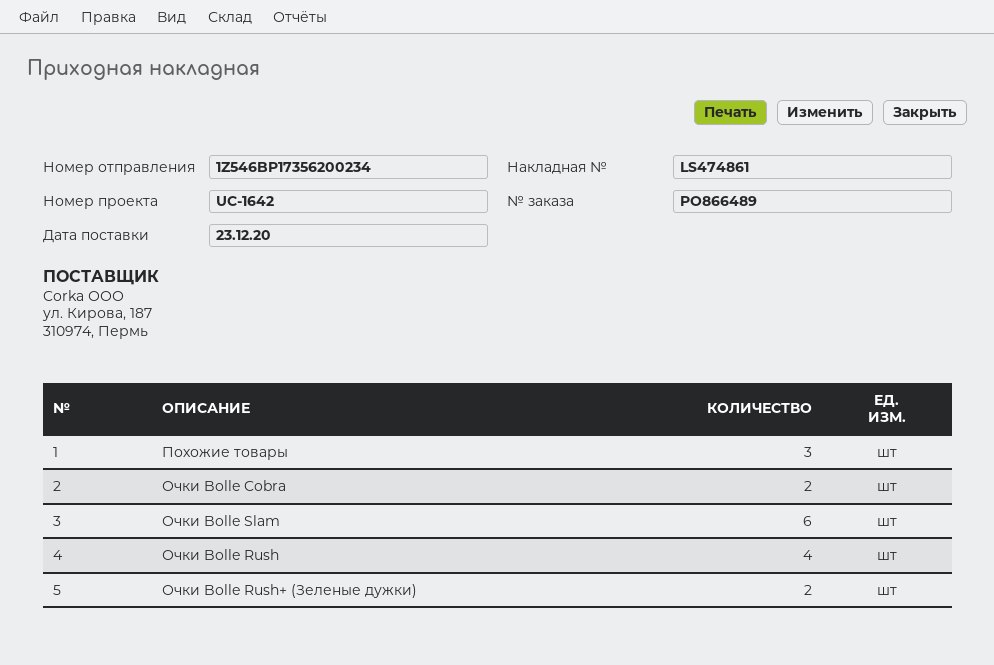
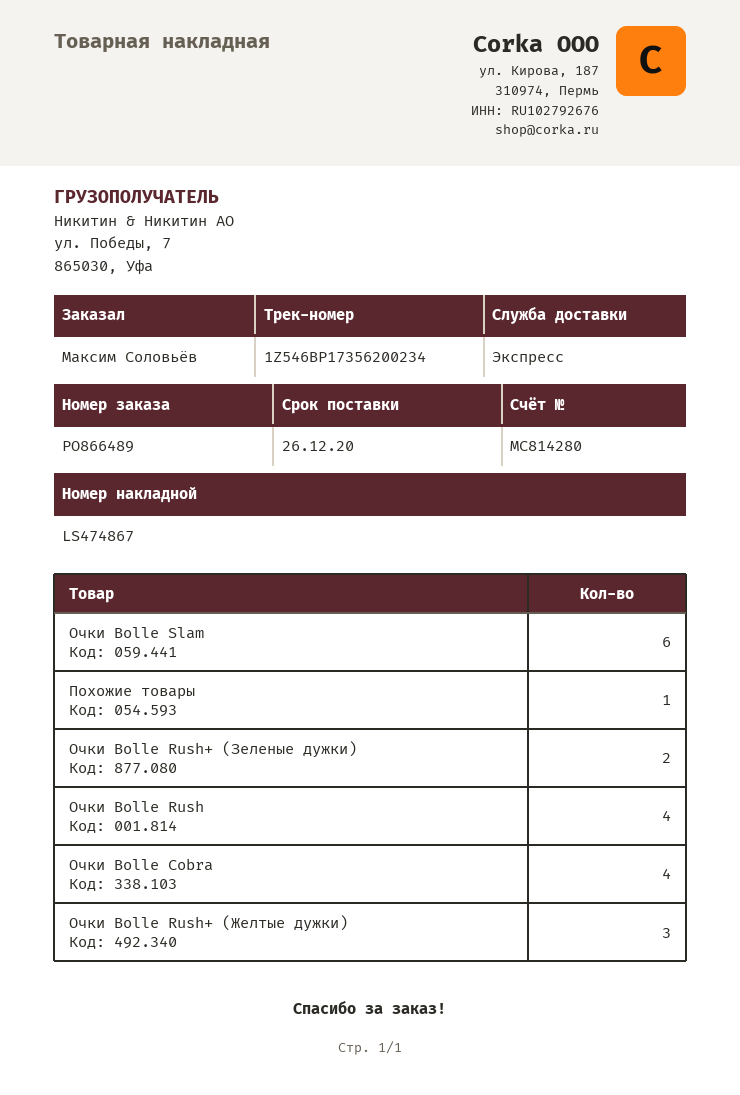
delivery note number: LS474861 -> LS474867
delivery date: 2020-12-23 -> 2020-12-26
Похожие товары: 3 -> 1
Очки Bolle Cobra: 2 -> 4
Очки Bolle Rush+ (Желтые дужки): none -> 3

